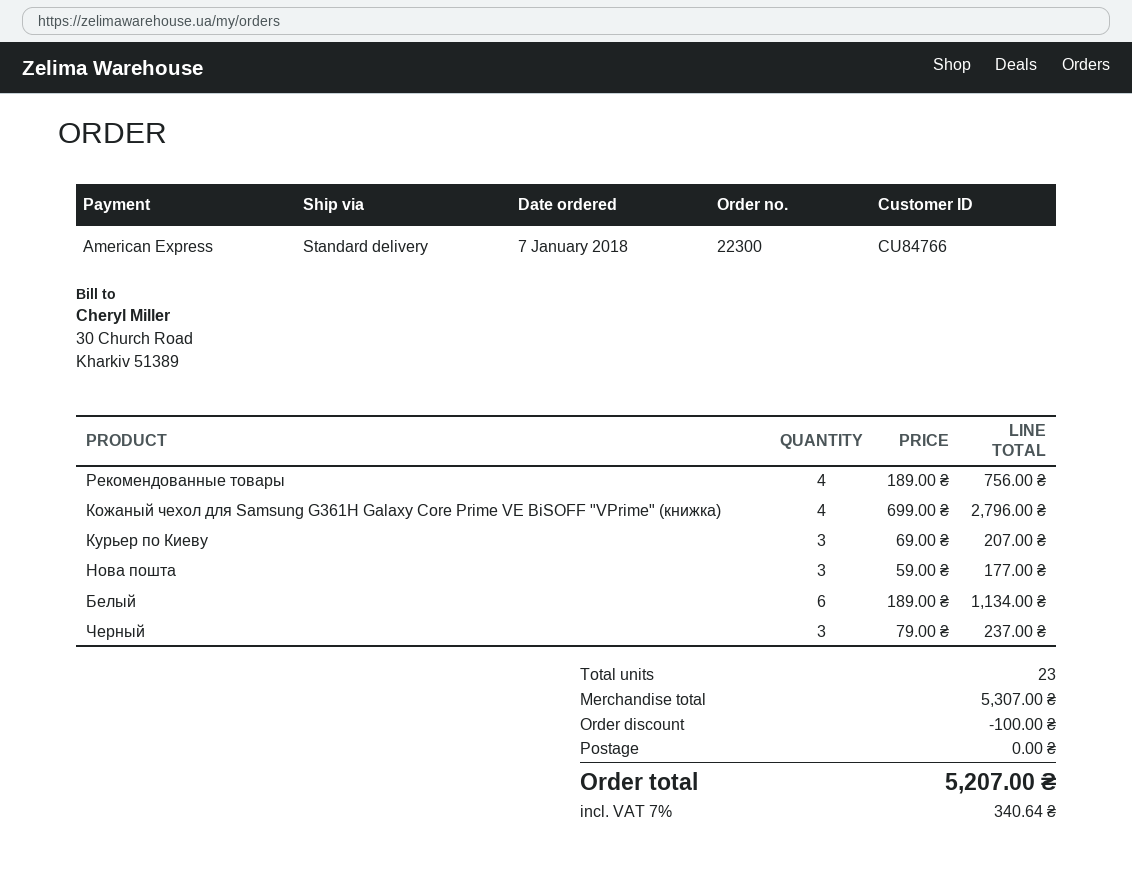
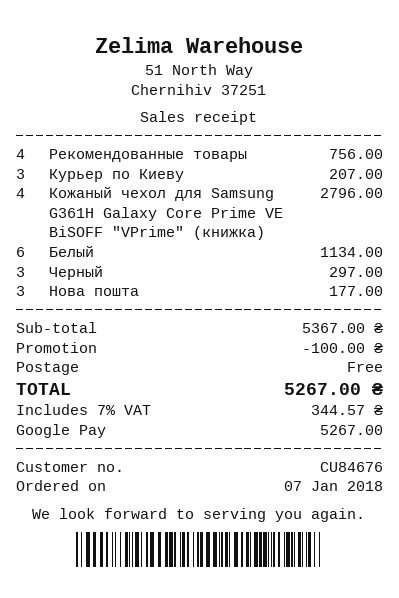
customer number: CU84766 -> CU84676
payment method: American Express -> Google Pay
Черный: 3 for 237.00 -> 3 for 297.00
subtotal: 5307.00 -> 5367.00
tax: 7% = 340.64 -> 7% = 344.57
total: 5207.00 -> 5267.00

